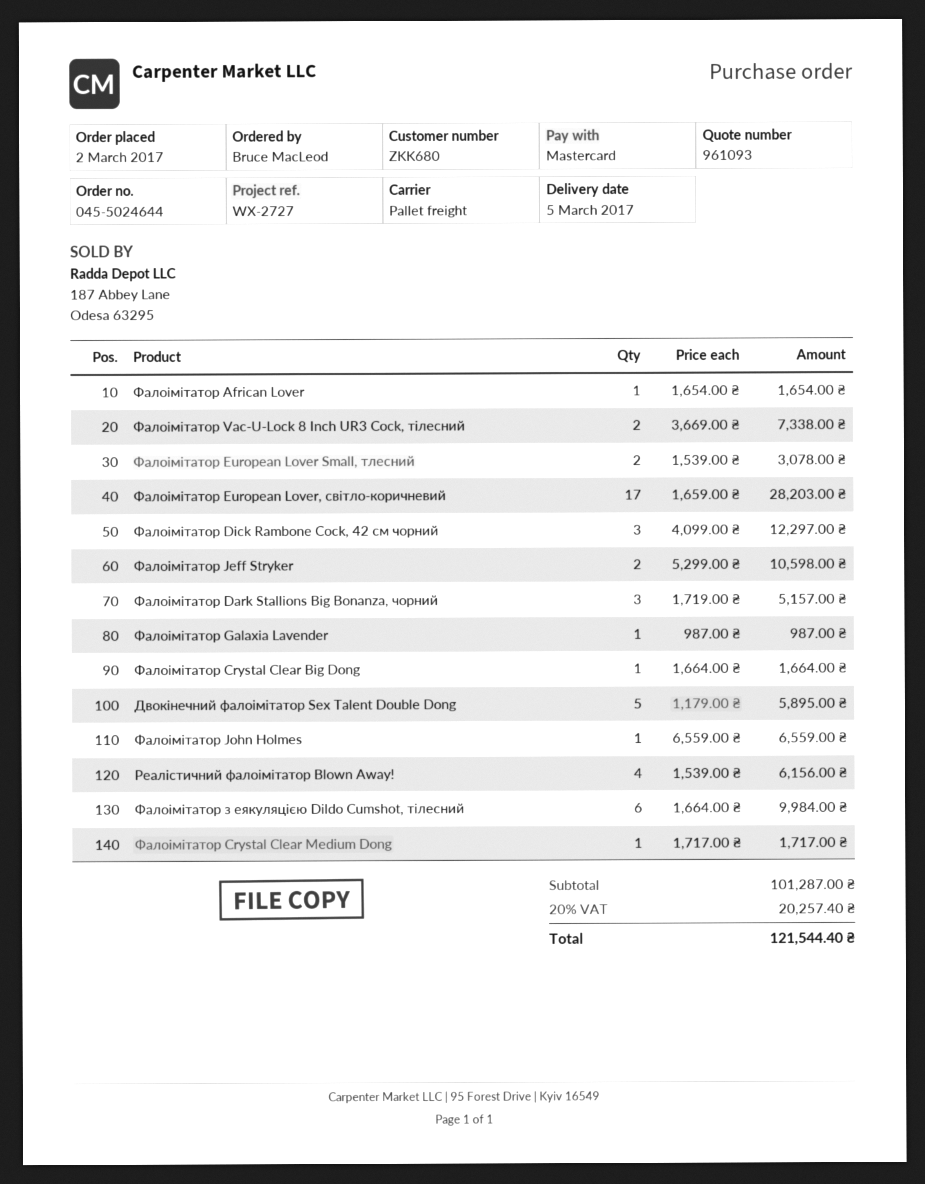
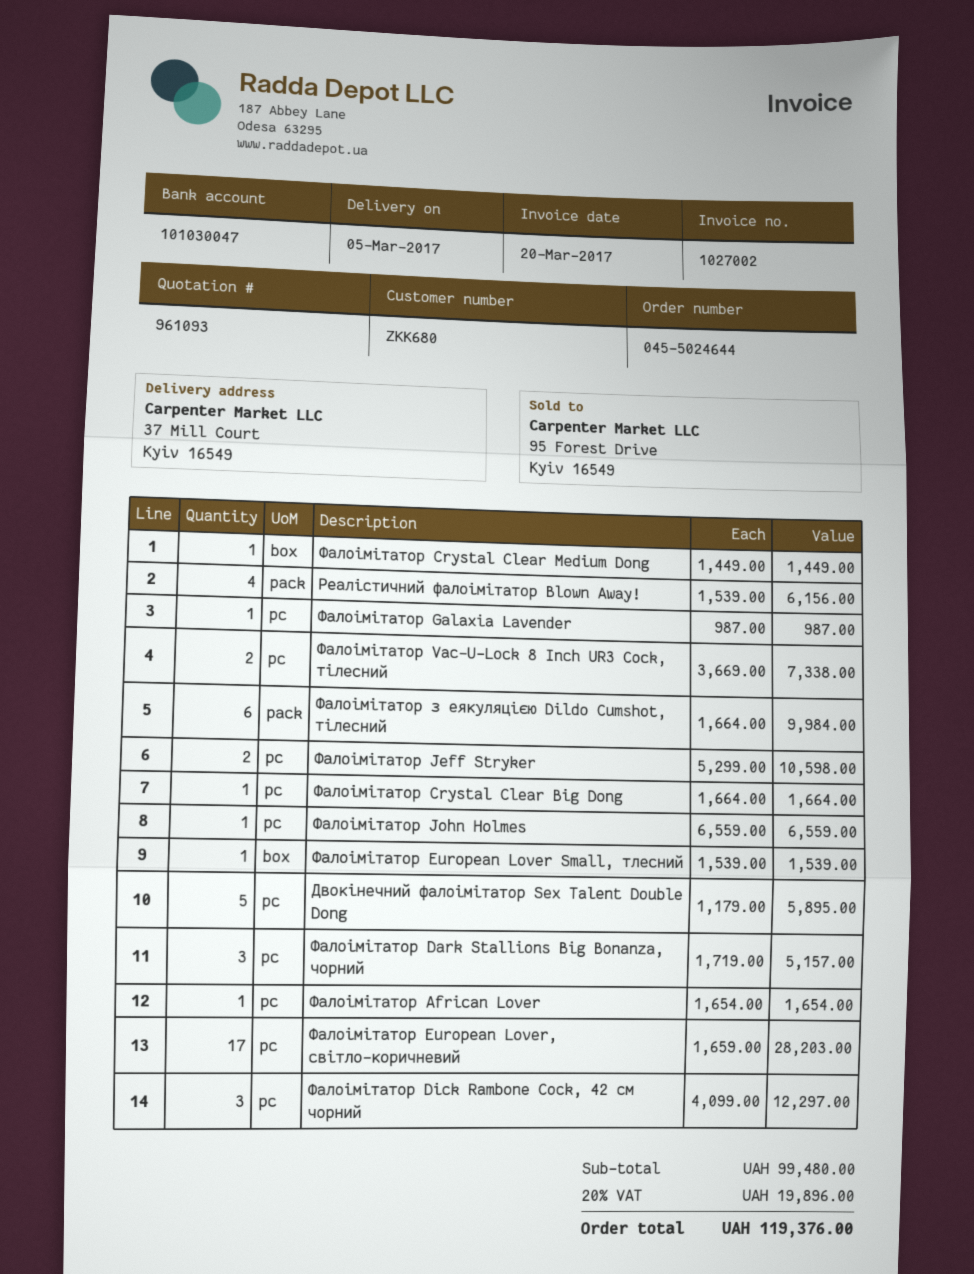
Фалоімітатор European Lover Small, тлесний: 2 x 1539.00 = 3078.00 -> 1 x 1539.00 = 1539.00
Фалоімітатор Crystal Clear Medium Dong: 1 x 1717.00 = 1717.00 -> 1 x 1449.00 = 1449.00
subtotal: 101287.00 -> 99480.00
tax: 20% = 20257.40 -> 20% = 19896.00
total: 121544.40 -> 119376.00

